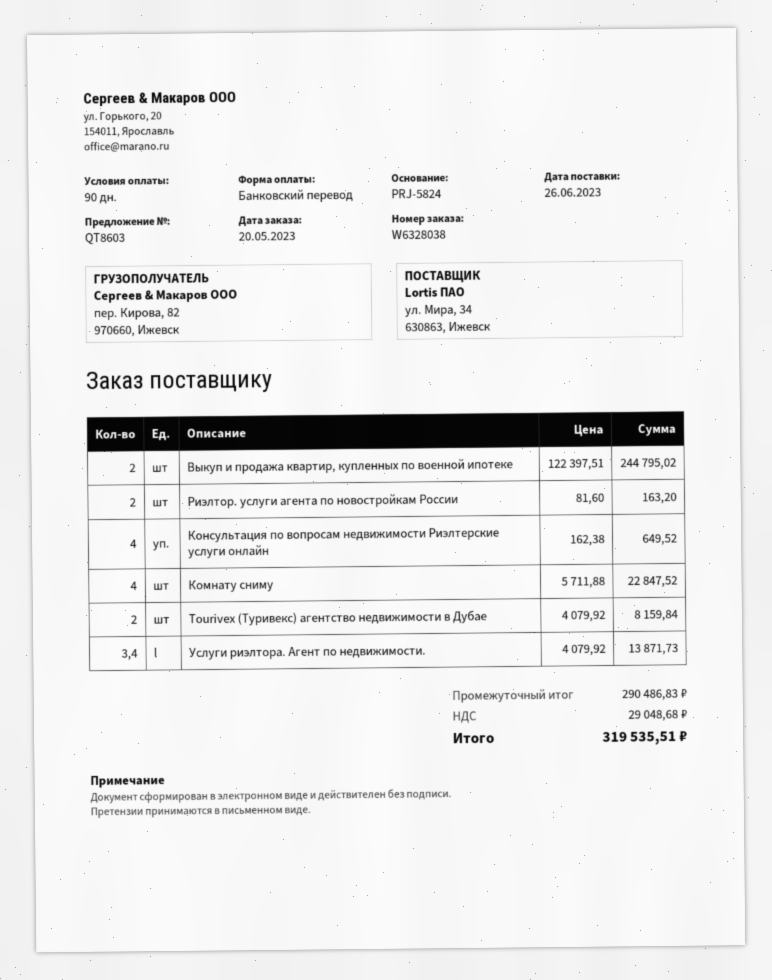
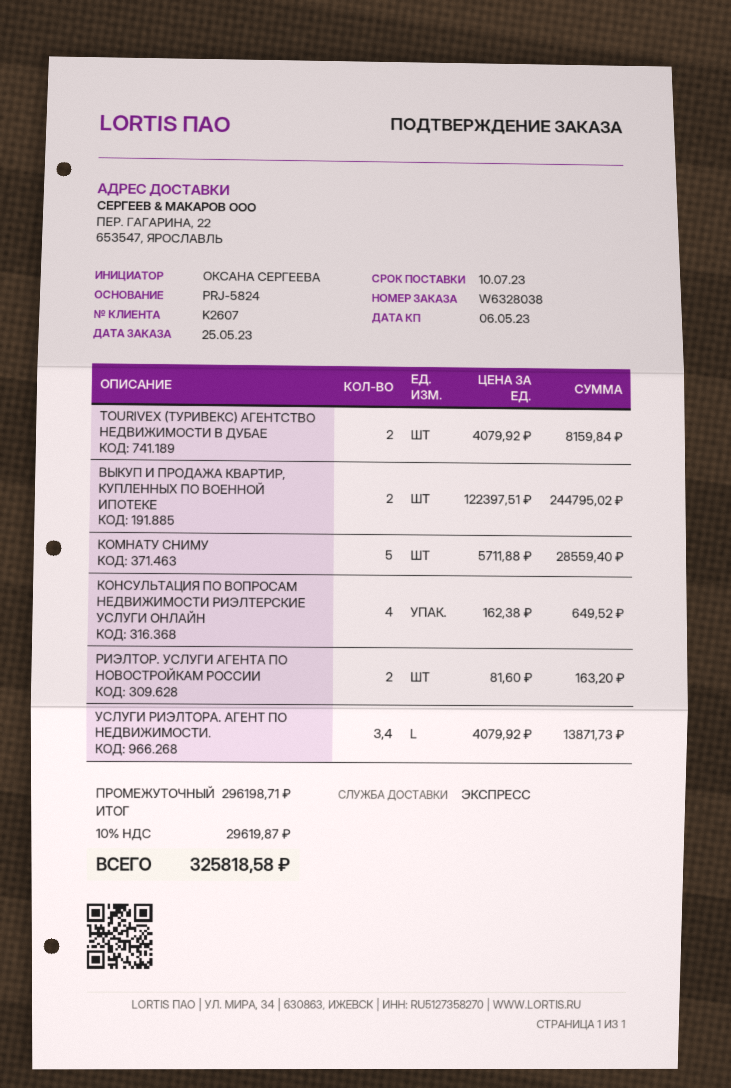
order date: 2023-05-20 -> 2023-05-25
delivery date: 2023-06-26 -> 2023-07-10
ship to: пер. Кирова, 82, 970660, Ижевск -> ПЕР. ГАГАРИНА, 22, 653547, ЯРОСЛАВЛЬ
Комнату сниму: 4 x 5711.88 = 22847.52 -> 5 x 5711.88 = 28559.40
subtotal: 290486.83 -> 296198.71
tax: 29048.68 -> 29619.87
total: 319535.51 -> 325818.58

